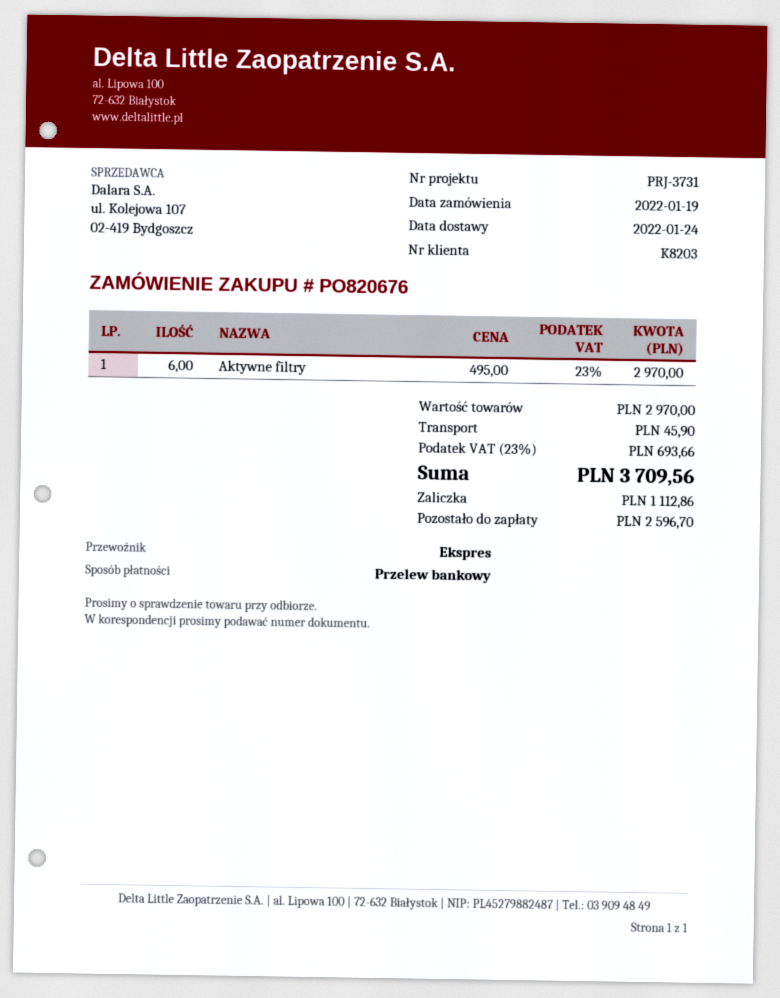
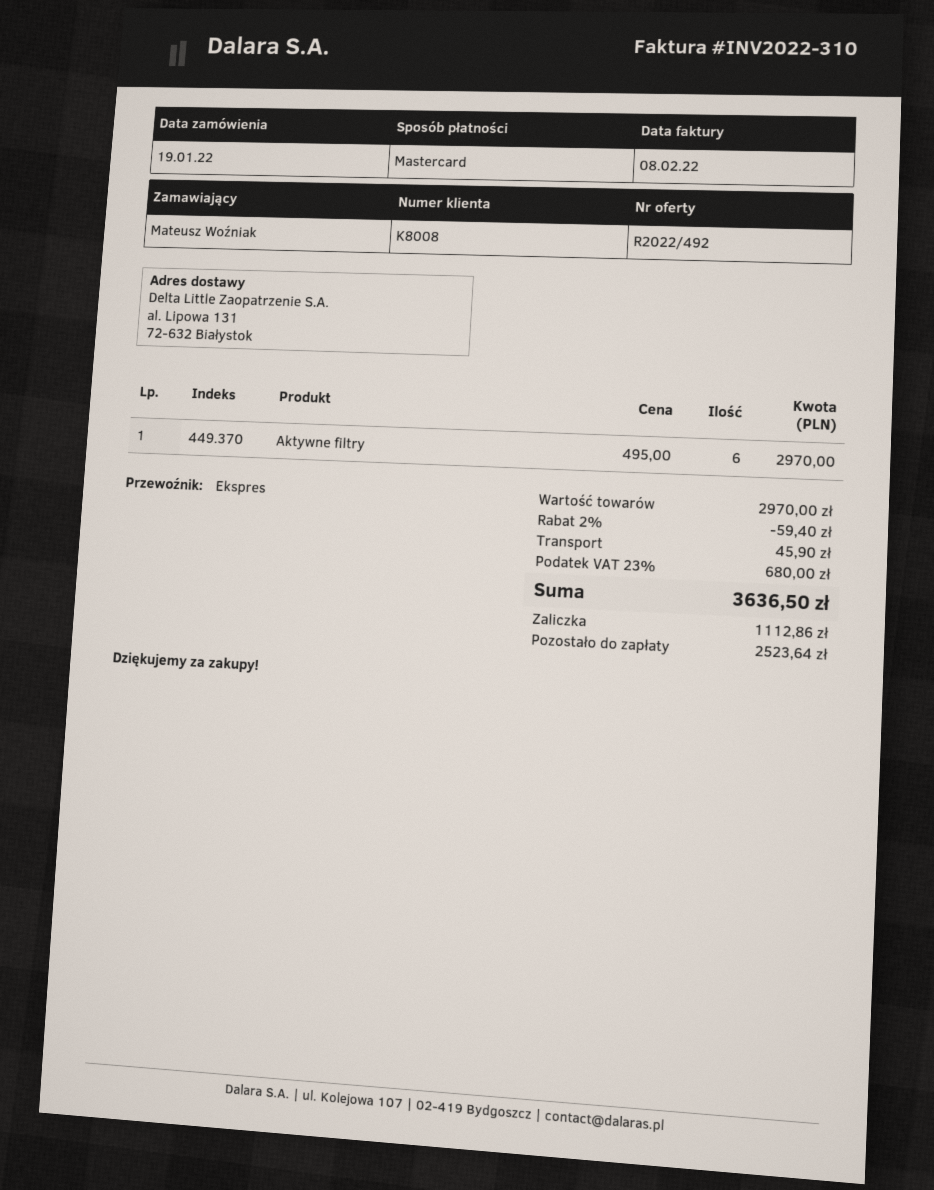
customer number: K8203 -> K8008
payment method: bank transfer -> Mastercard
discount: none -> 2% = 59.40
tax: 23% = 693.66 -> 23% = 680.00
total: 3709.56 -> 3636.50
balance: 2596.70 -> 2523.64

